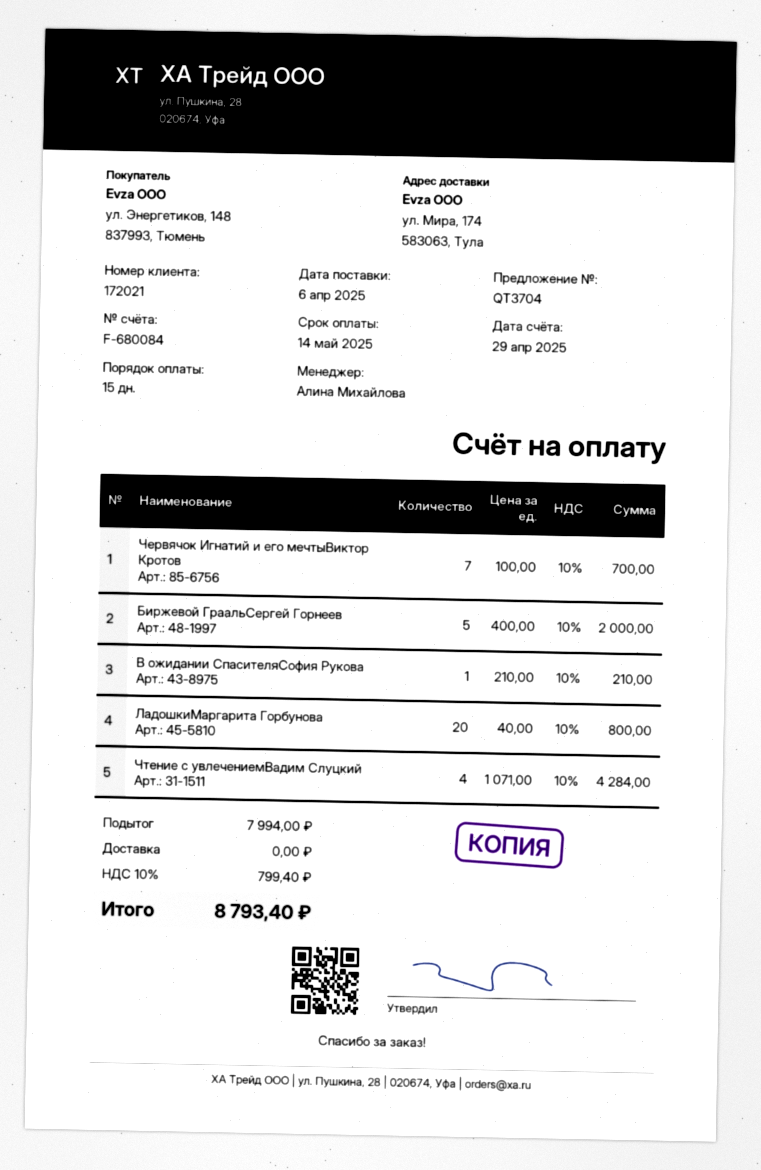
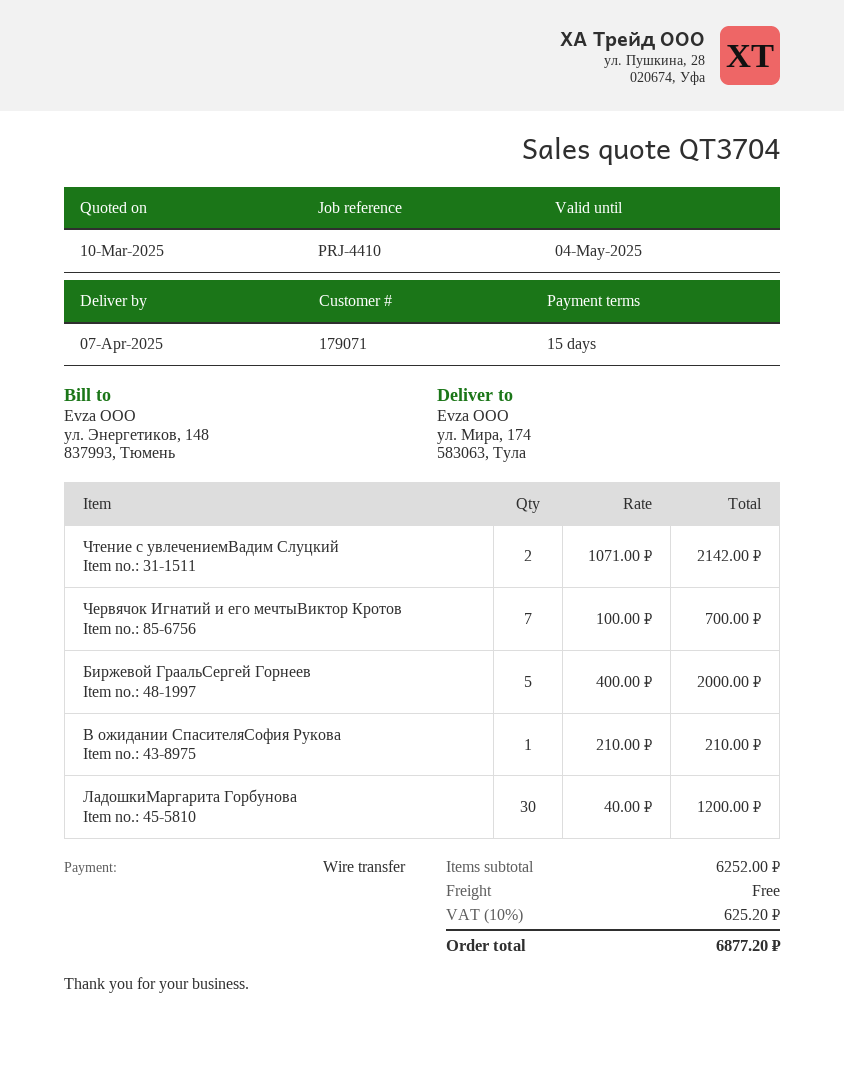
delivery date: 2025-04-06 -> 2025-04-07
customer number: 172021 -> 179071
ЛадошкиМаргарита Горбунова: 20 x 40.00 = 800.00 -> 30 x 40.00 = 1200.00
Чтение с увлечениемВадим Слуцкий: 4 x 1071.00 = 4284.00 -> 2 x 1071.00 = 2142.00
subtotal: 7994.00 -> 6252.00
tax: 10% = 799.40 -> 10% = 625.20
total: 8793.40 -> 6877.20

